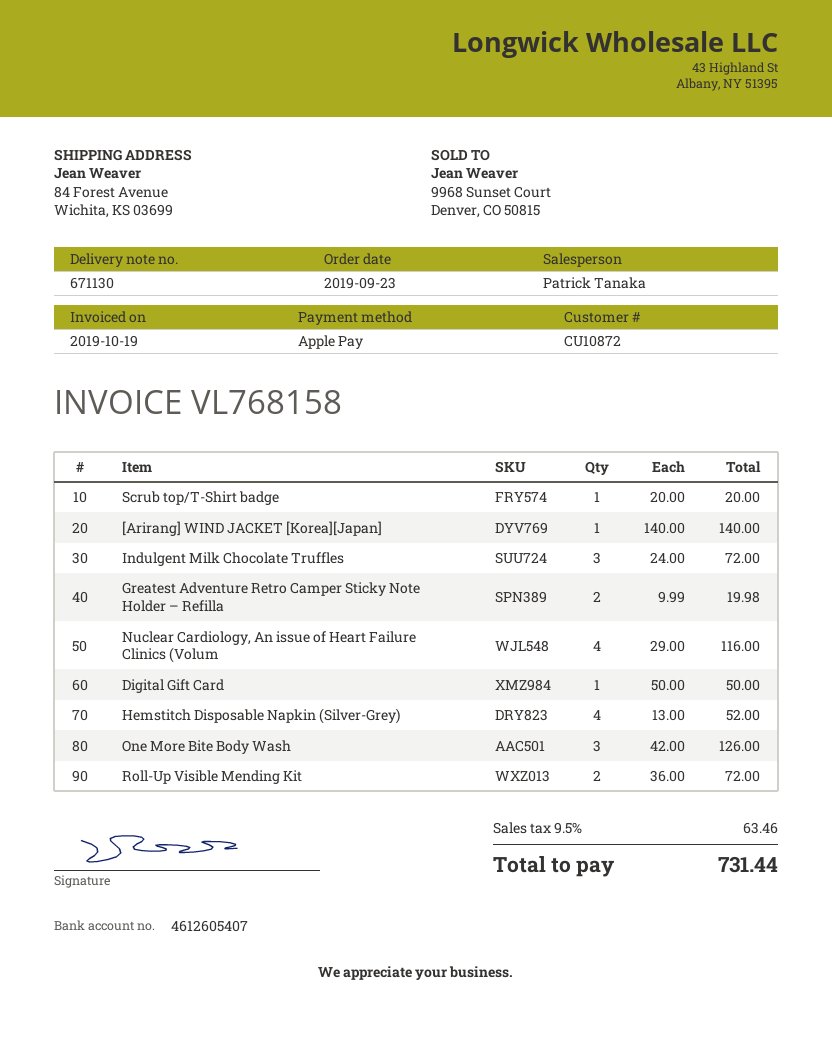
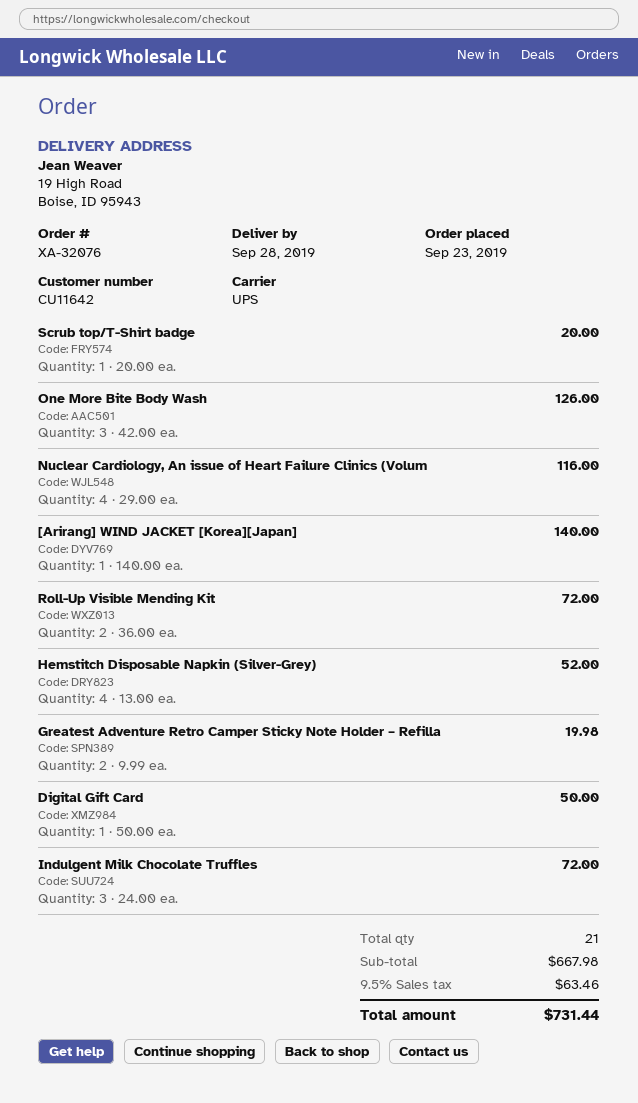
customer number: CU10872 -> CU11642
ship to: 84 Forest Avenue, Wichita, KS 03699 -> 19 High Road, Boise, ID 95943

